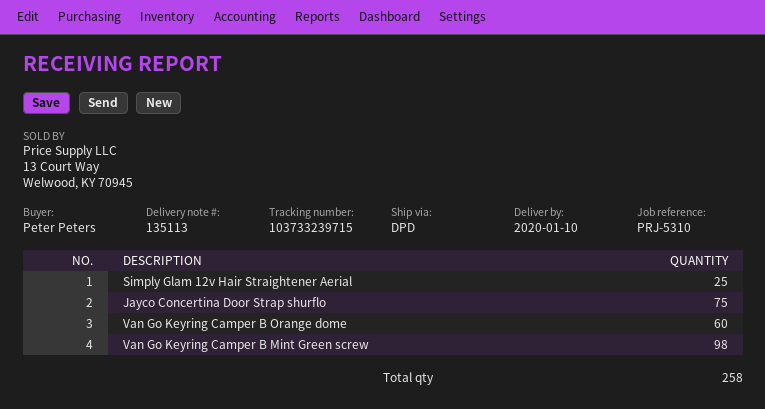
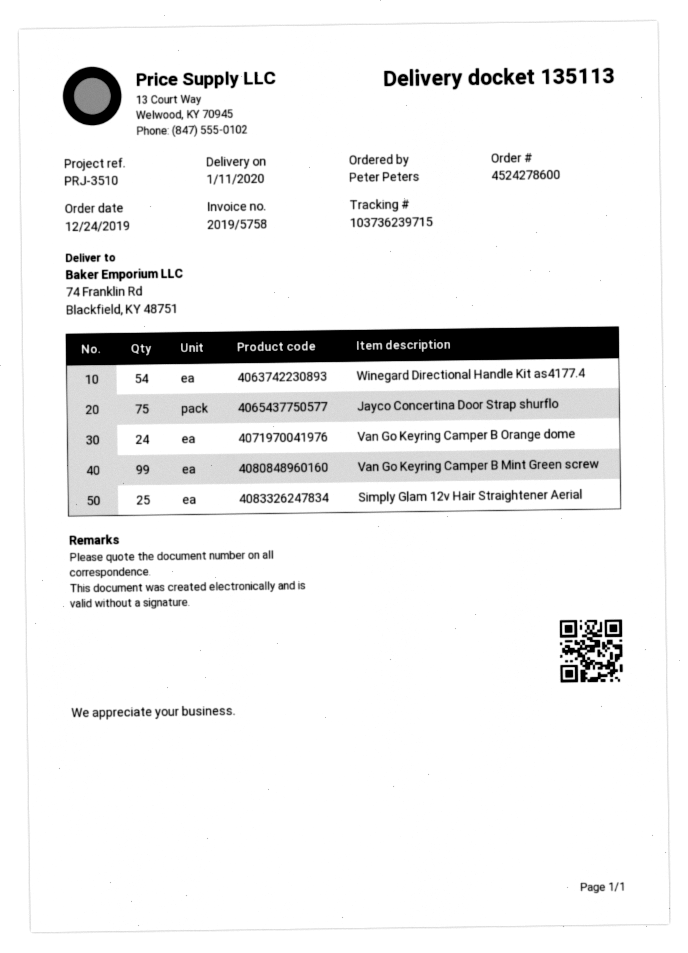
delivery date: 2020-01-10 -> 2020-01-11
reference: PRJ-5310 -> PRJ-3510
tracking number: 103733239715 -> 103736239715
Van Go Keyring Camper B Orange dome: 60 -> 24
Van Go Keyring Camper B Mint Green screw: 98 -> 99
Winegard Directional Handle Kit as4177.4: none -> 54

